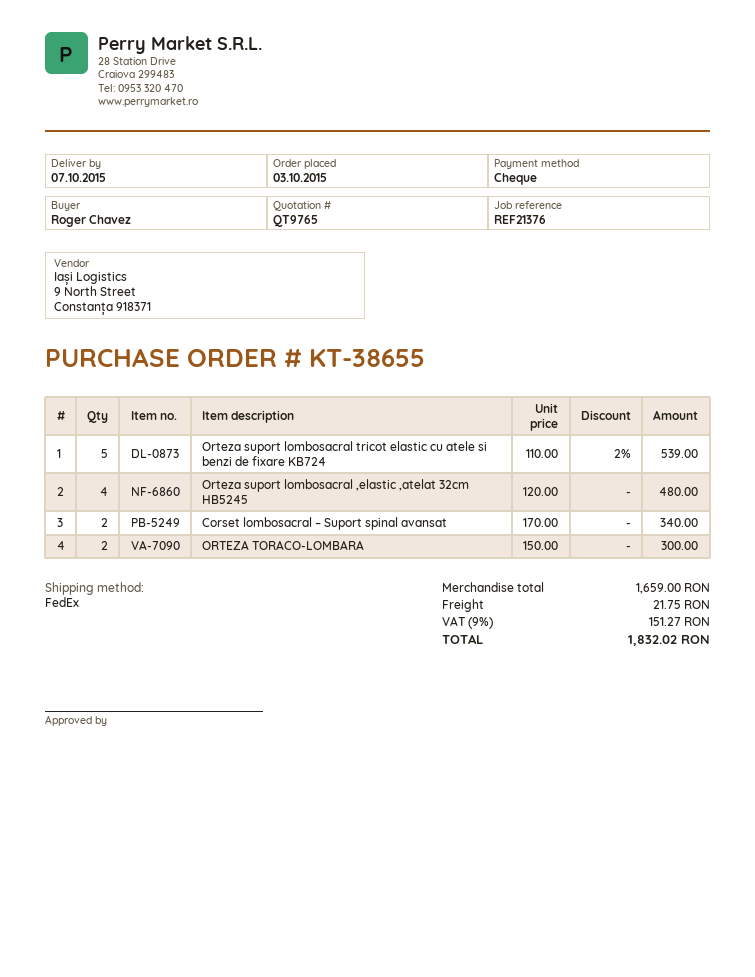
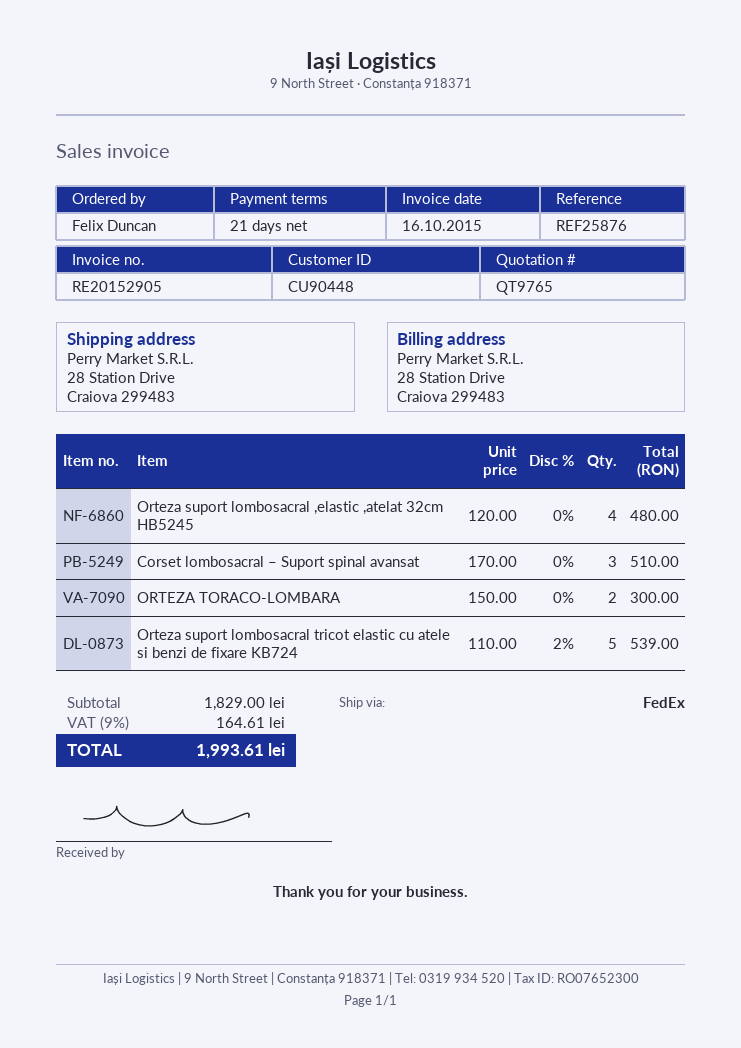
reference: REF21376 -> REF25876
ordered by: Roger Chavez -> Felix Duncan
Corset lombosacral – Suport spinal avansat: 2 x 170.00 = 340.00 -> 3 x 170.00 = 510.00
subtotal: 1659.00 -> 1829.00
shipping: 21.75 -> none
tax: 9% = 151.27 -> 9% = 164.61
total: 1832.02 -> 1993.61

